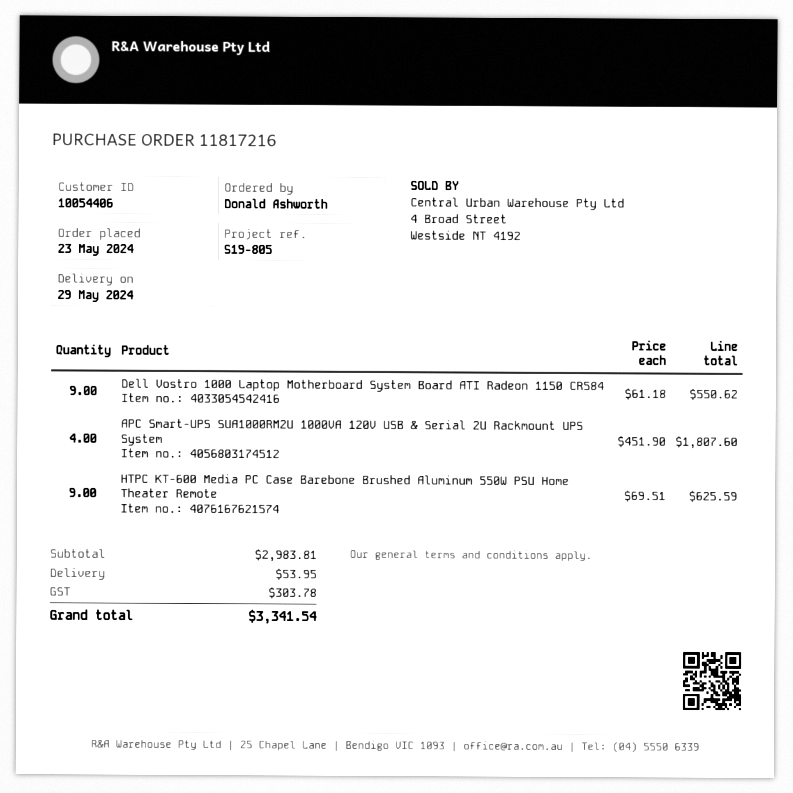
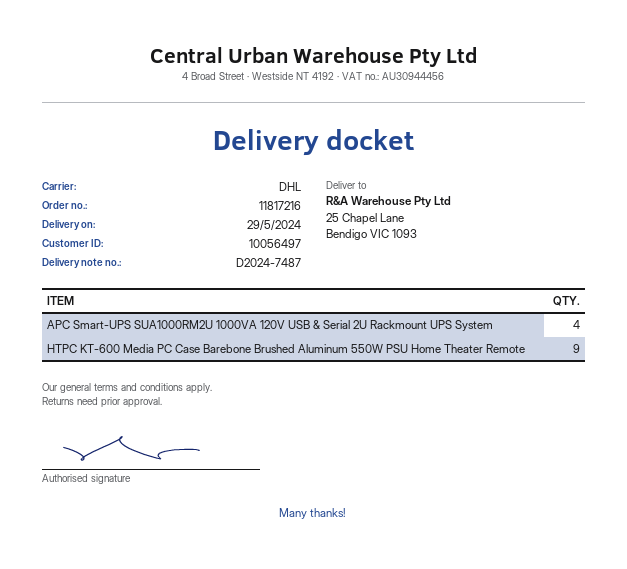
customer number: 10054406 -> 10056497
Dell Vostro 1000 Laptop Motherboard System Board ATI Radeon 1150 CR584: 9 -> none

